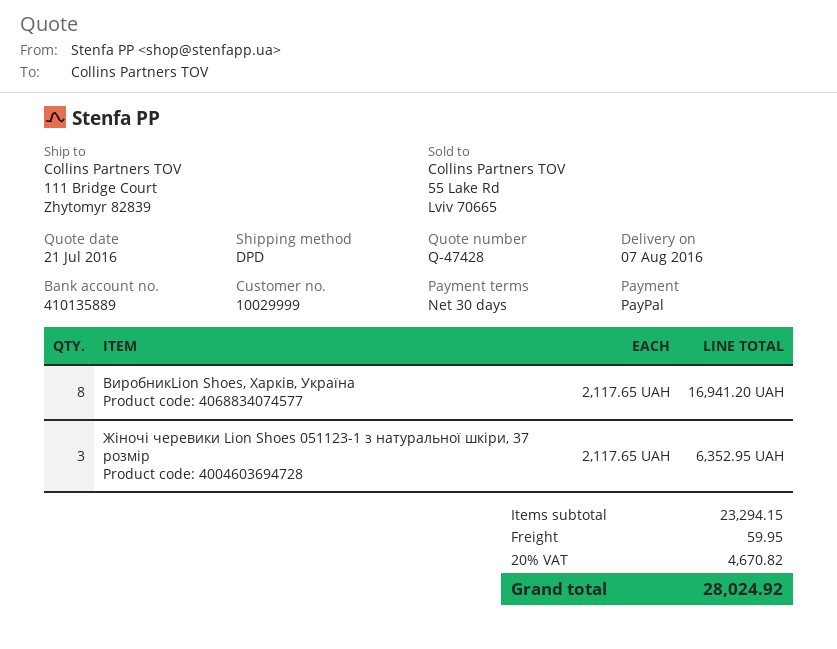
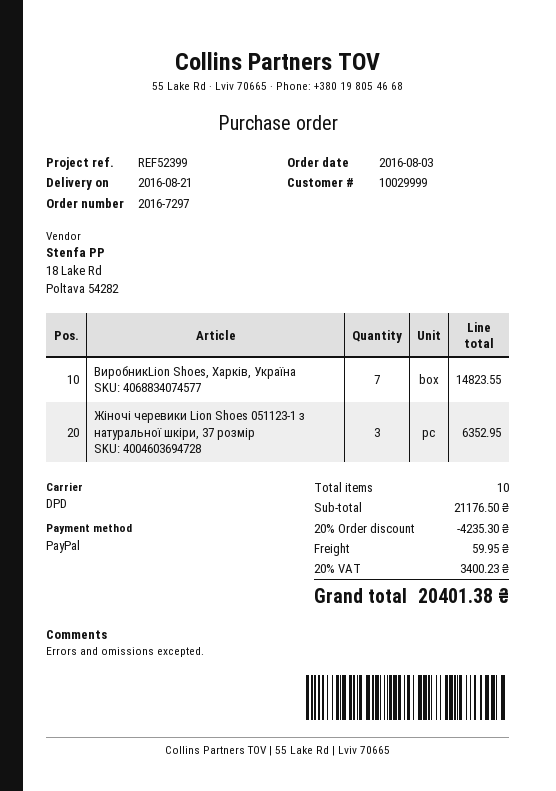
delivery date: 2016-08-07 -> 2016-08-21
ВиробникLion Shoes, Харків, Україна: 8 for 16941.20 -> 7 for 14823.55
subtotal: 23294.15 -> 21176.50
discount: none -> 20% = 4235.30
tax: 20% = 4670.82 -> 20% = 3400.23
total: 28024.92 -> 20401.38

